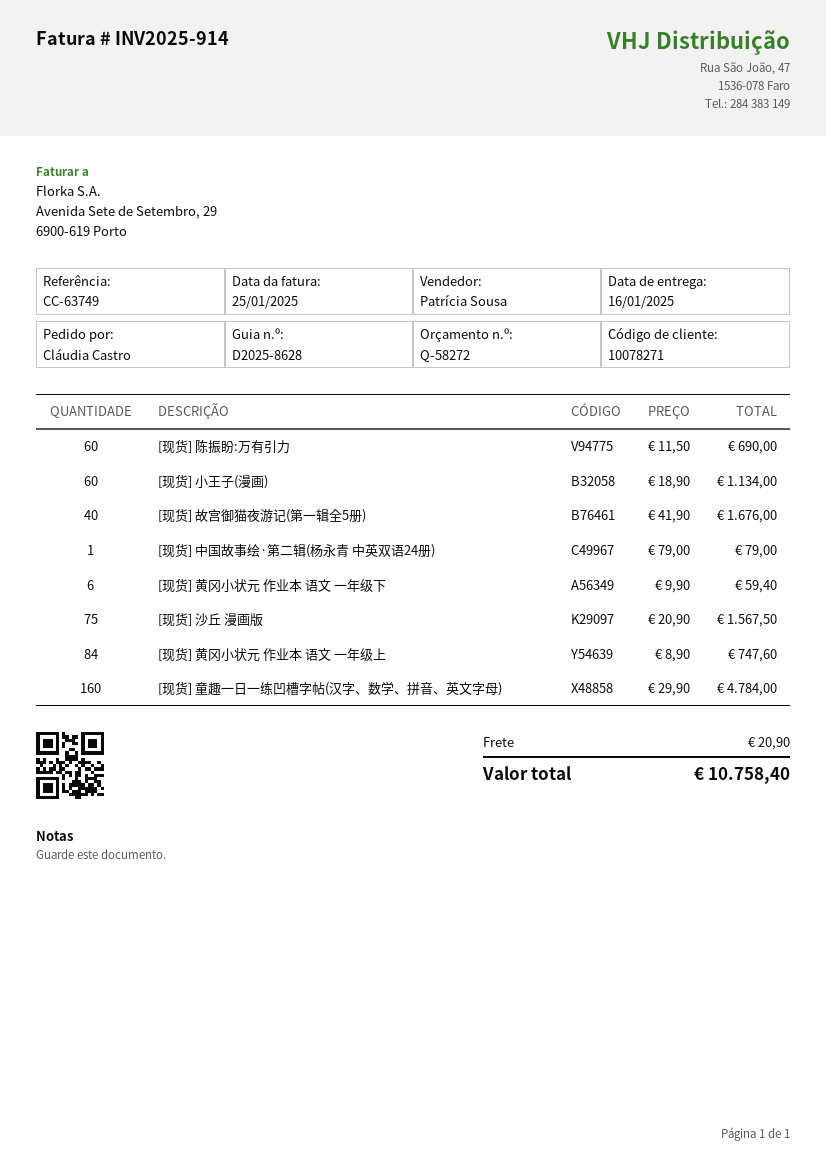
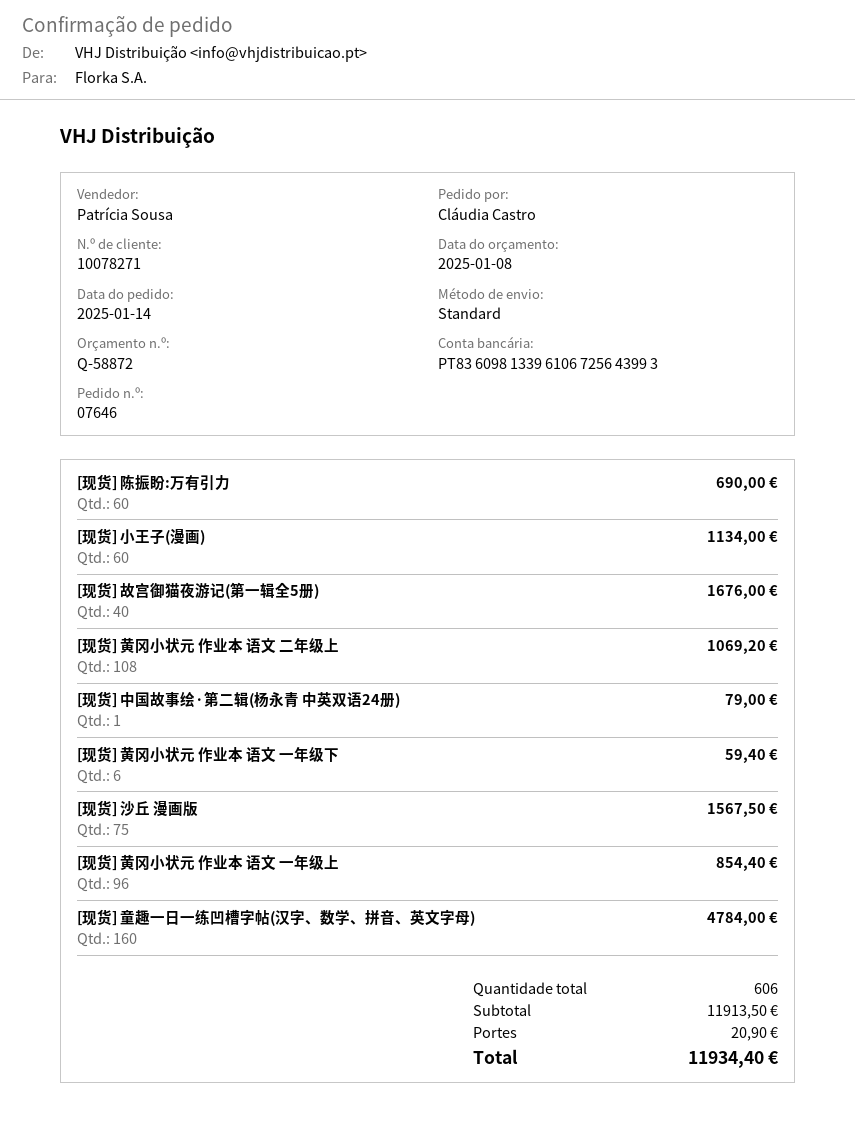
quote number: Q-58272 -> Q-58872
[现货] 黄冈小状元 作业本 语文 一年级上: 84 for 747.60 -> 96 for 854.40
[现货] 黄冈小状元 作业本 语文 二年级上: none -> 108 for 1069.20
total: 10758.40 -> 11934.40

